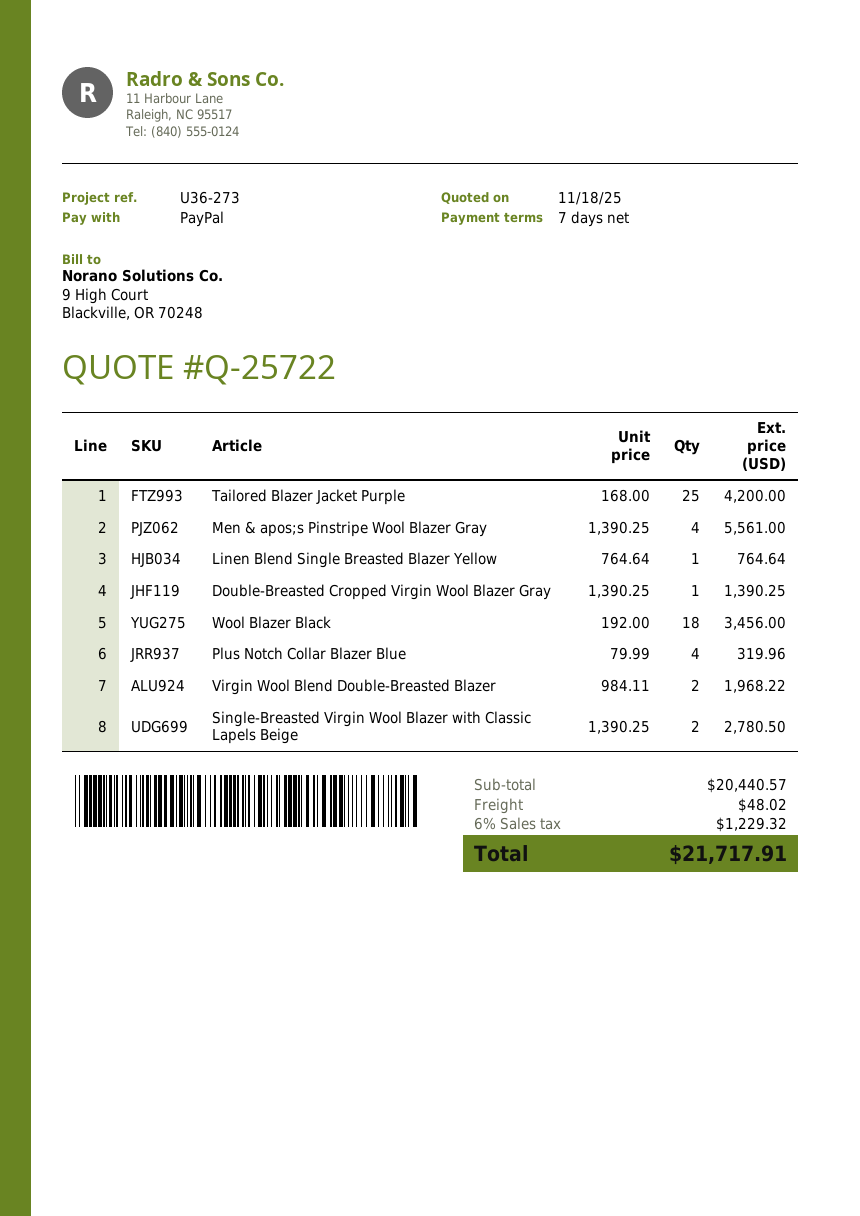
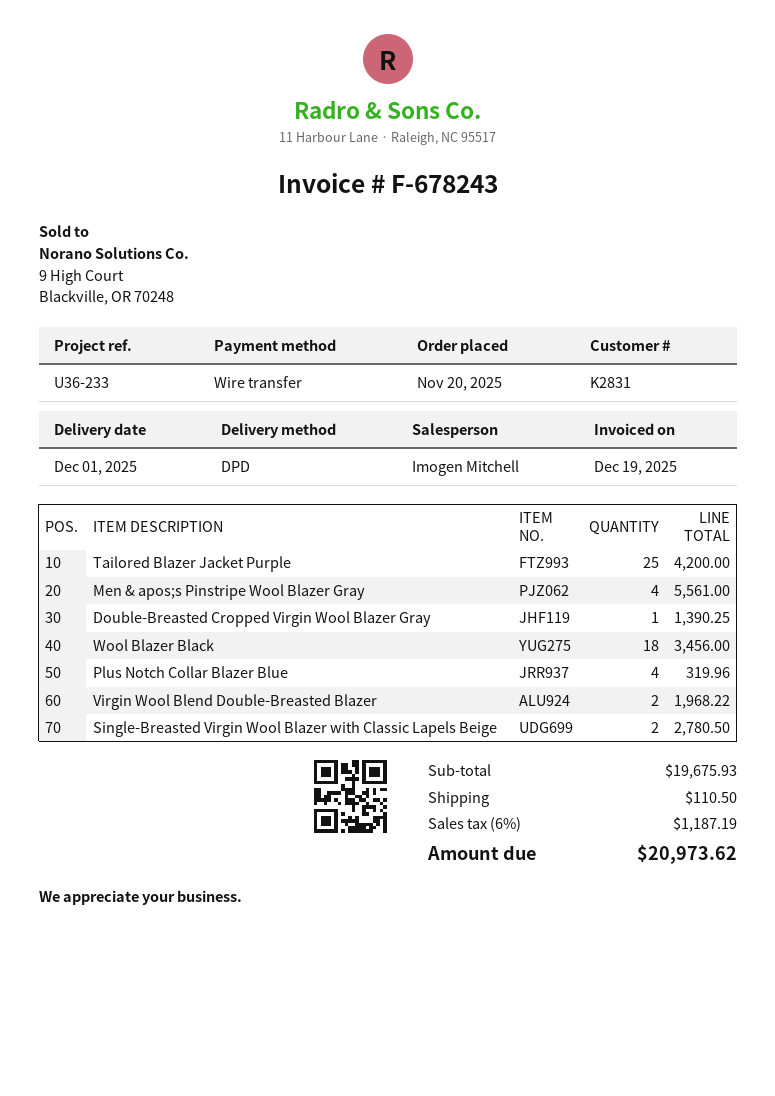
reference: U36-273 -> U36-233
payment method: PayPal -> bank transfer
Linen Blend Single Breasted Blazer Yellow: 1 for 764.64 -> none
subtotal: 20440.57 -> 19675.93
shipping: 48.02 -> 110.50
tax: 6% = 1229.32 -> 6% = 1187.19
total: 21717.91 -> 20973.62

